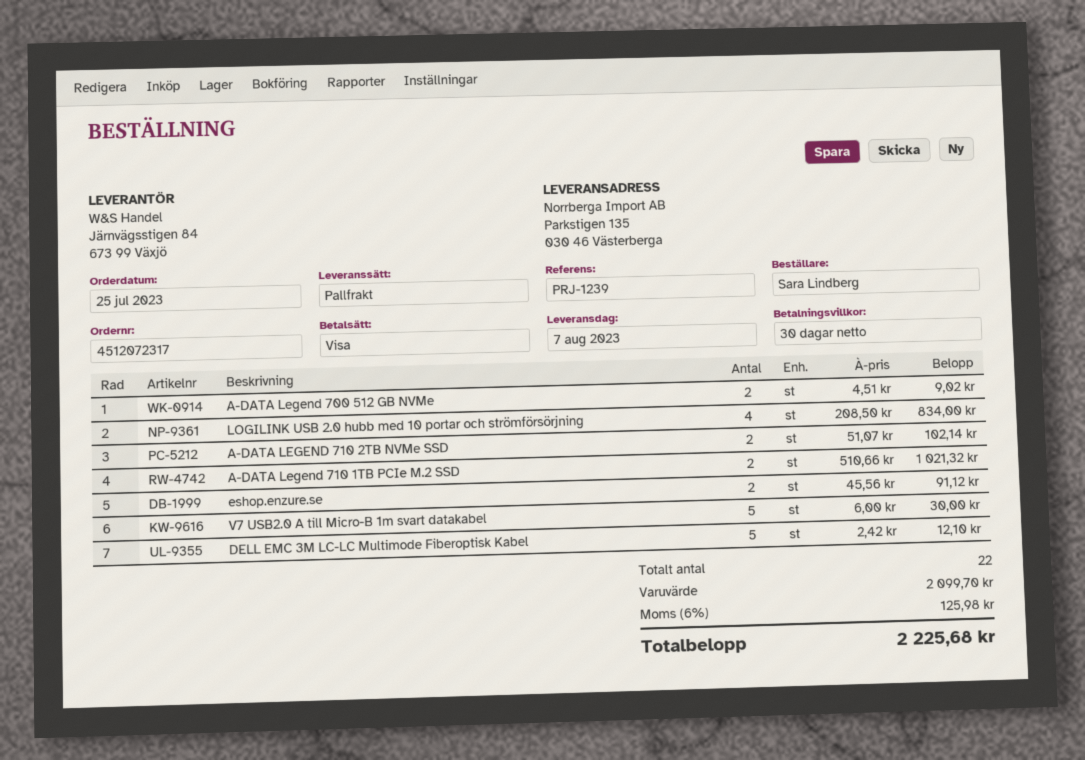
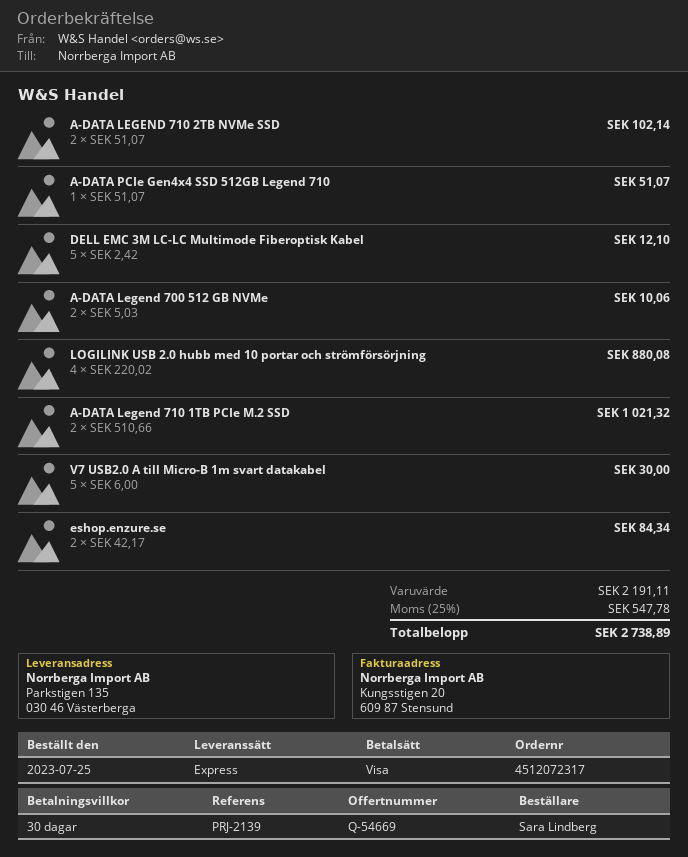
reference: PRJ-1239 -> PRJ-2139
shipping method: pallet freight -> express
A-DATA Legend 700 512 GB NVMe: 2 x 4.51 = 9.02 -> 2 x 5.03 = 10.06
LOGILINK USB 2.0 hubb med 10 portar och strömförsörjning: 4 x 208.50 = 834.00 -> 4 x 220.02 = 880.08
eshop.enzure.se: 2 x 45.56 = 91.12 -> 2 x 42.17 = 84.34
A-DATA PCIe Gen4x4 SSD 512GB Legend 710: none -> 1 x 51.07 = 51.07
subtotal: 2099.70 -> 2191.11
tax: 6% = 125.98 -> 25% = 547.78
total: 2225.68 -> 2738.89

